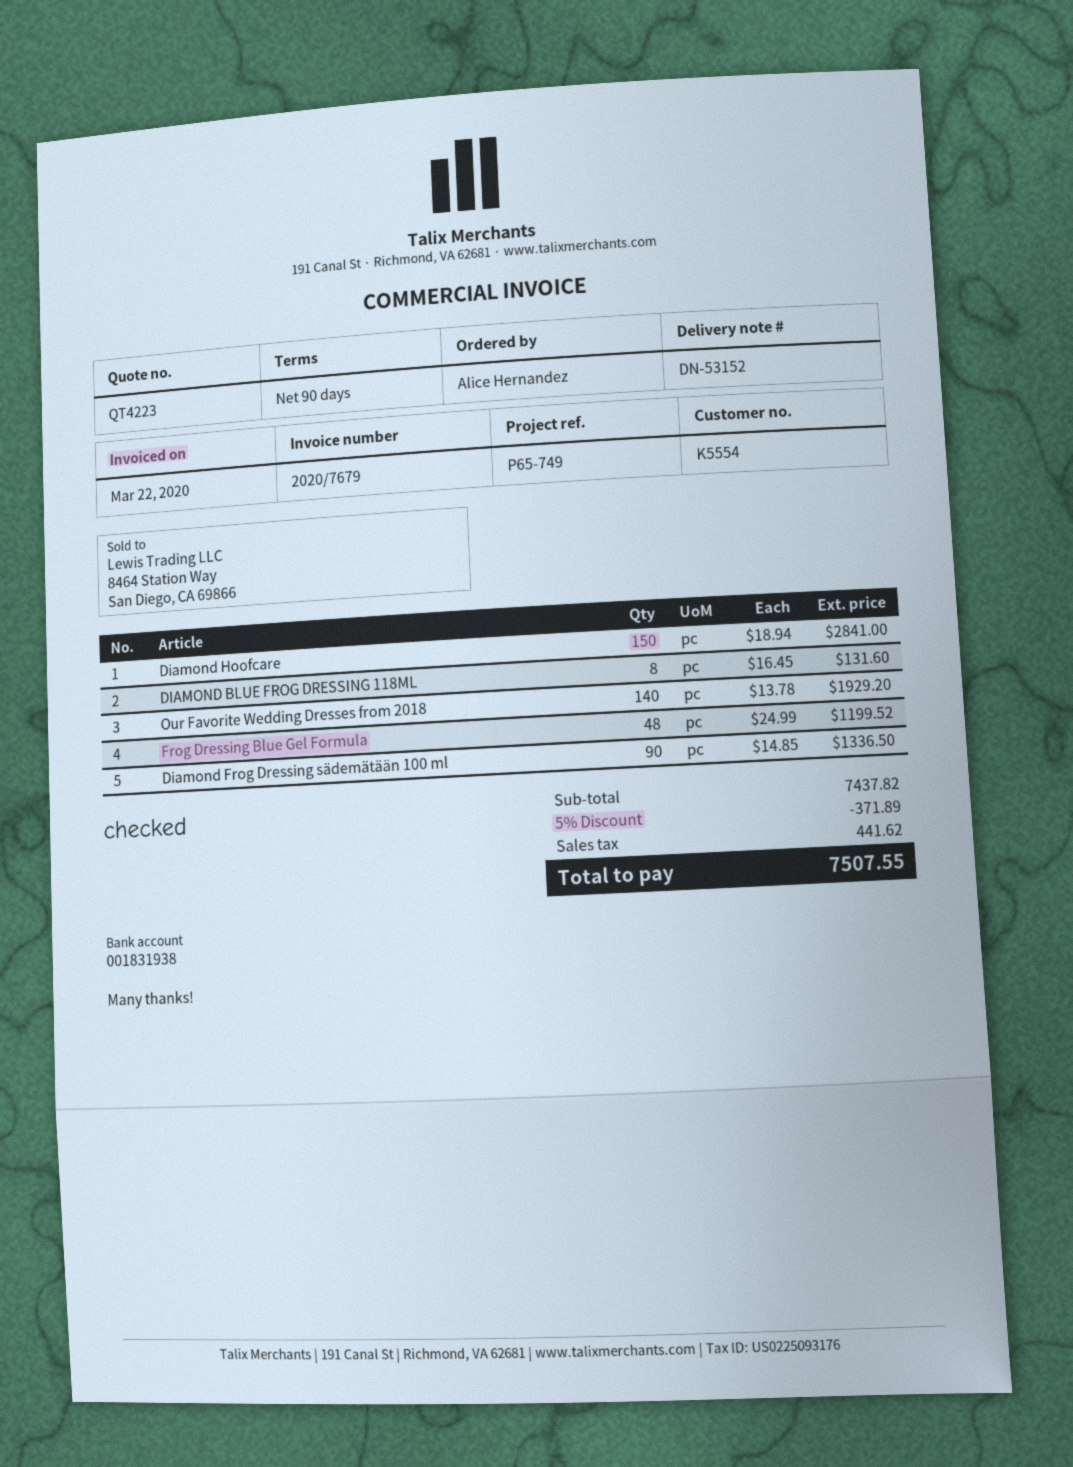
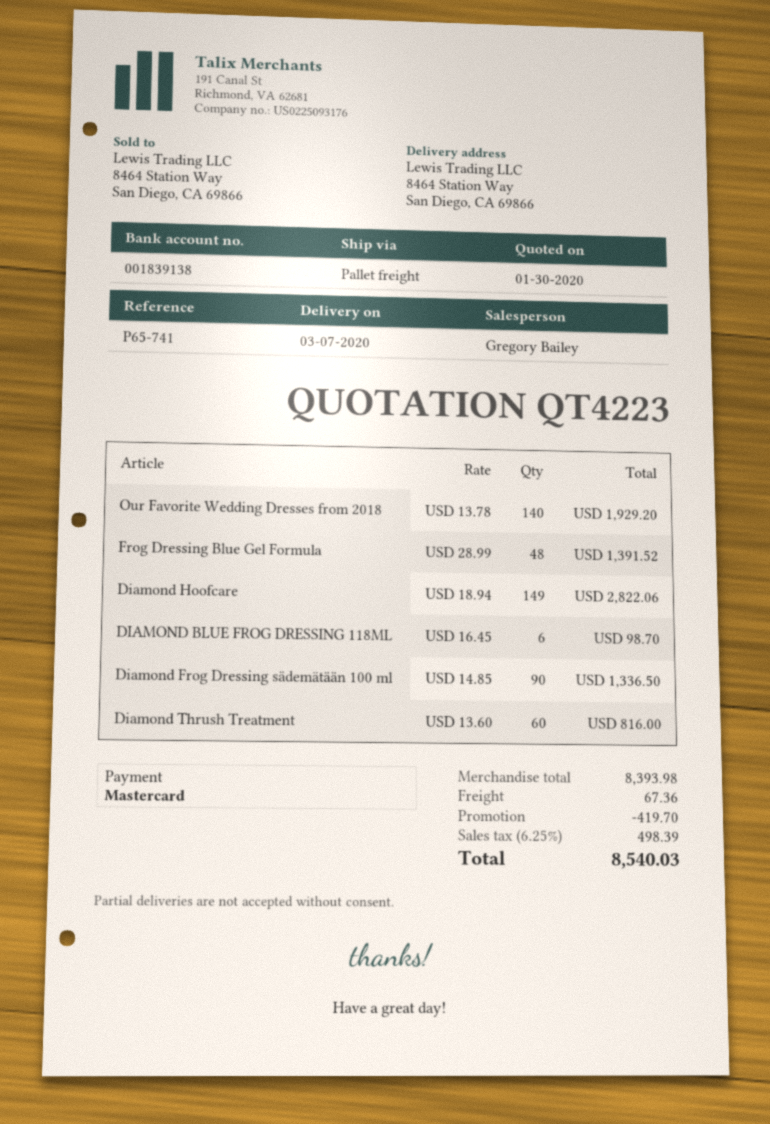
reference: P65-749 -> P65-741
bank account: 001831938 -> 001839138
Diamond Hoofcare: 150 x 18.94 = 2841.00 -> 149 x 18.94 = 2822.06
DIAMOND BLUE FROG DRESSING 118ML: 8 x 16.45 = 131.60 -> 6 x 16.45 = 98.70
Frog Dressing Blue Gel Formula: 48 x 24.99 = 1199.52 -> 48 x 28.99 = 1391.52
Diamond Thrush Treatment: none -> 60 x 13.60 = 816.00
subtotal: 7437.82 -> 8393.98
discount: 371.89 -> 419.70
shipping: none -> 67.36
tax: 441.62 -> 498.39
total: 7507.55 -> 8540.03

